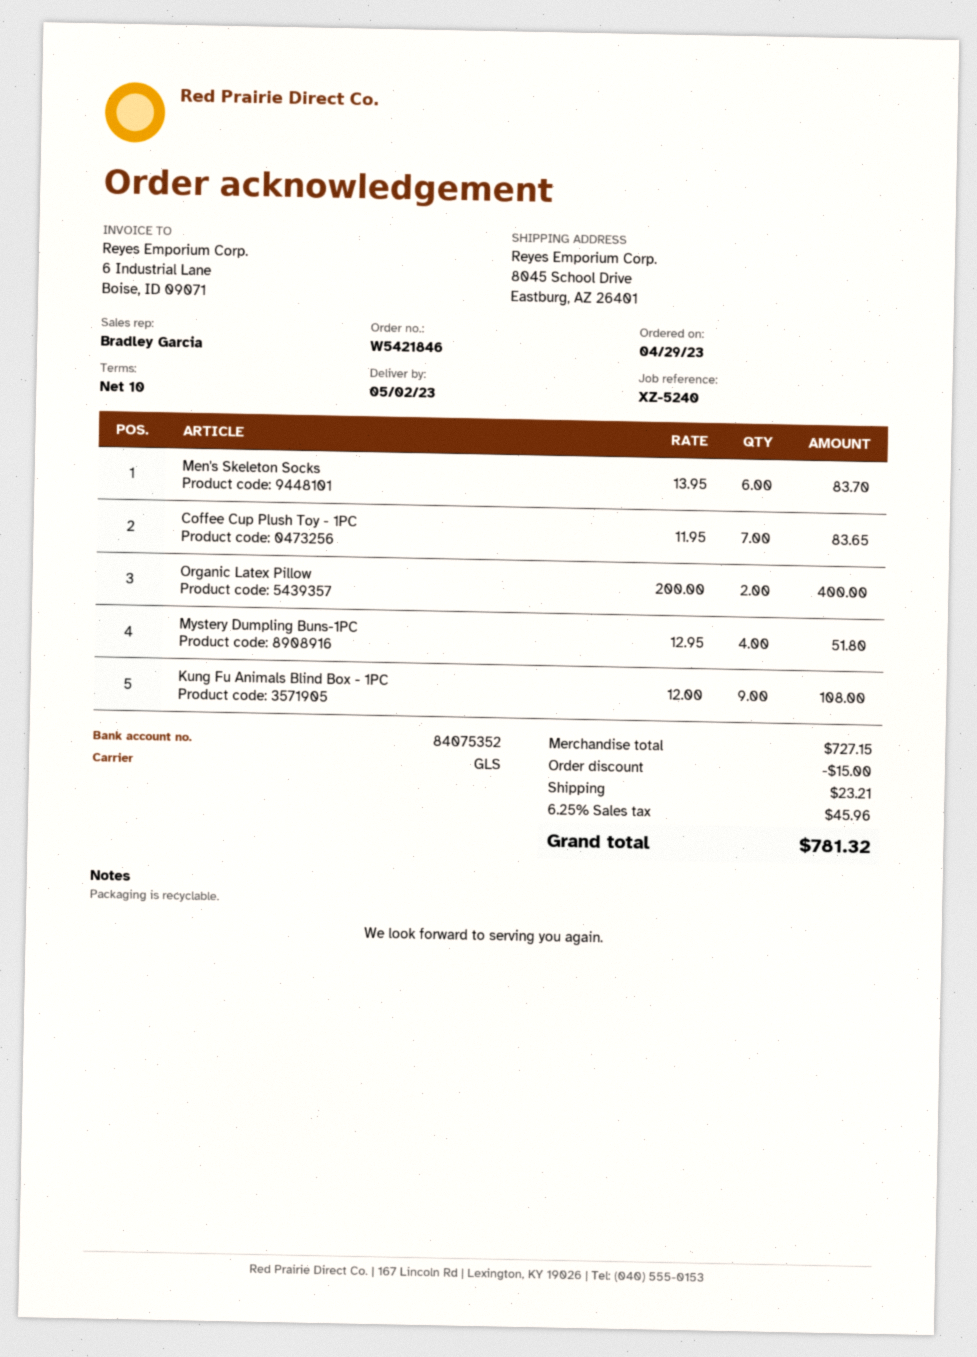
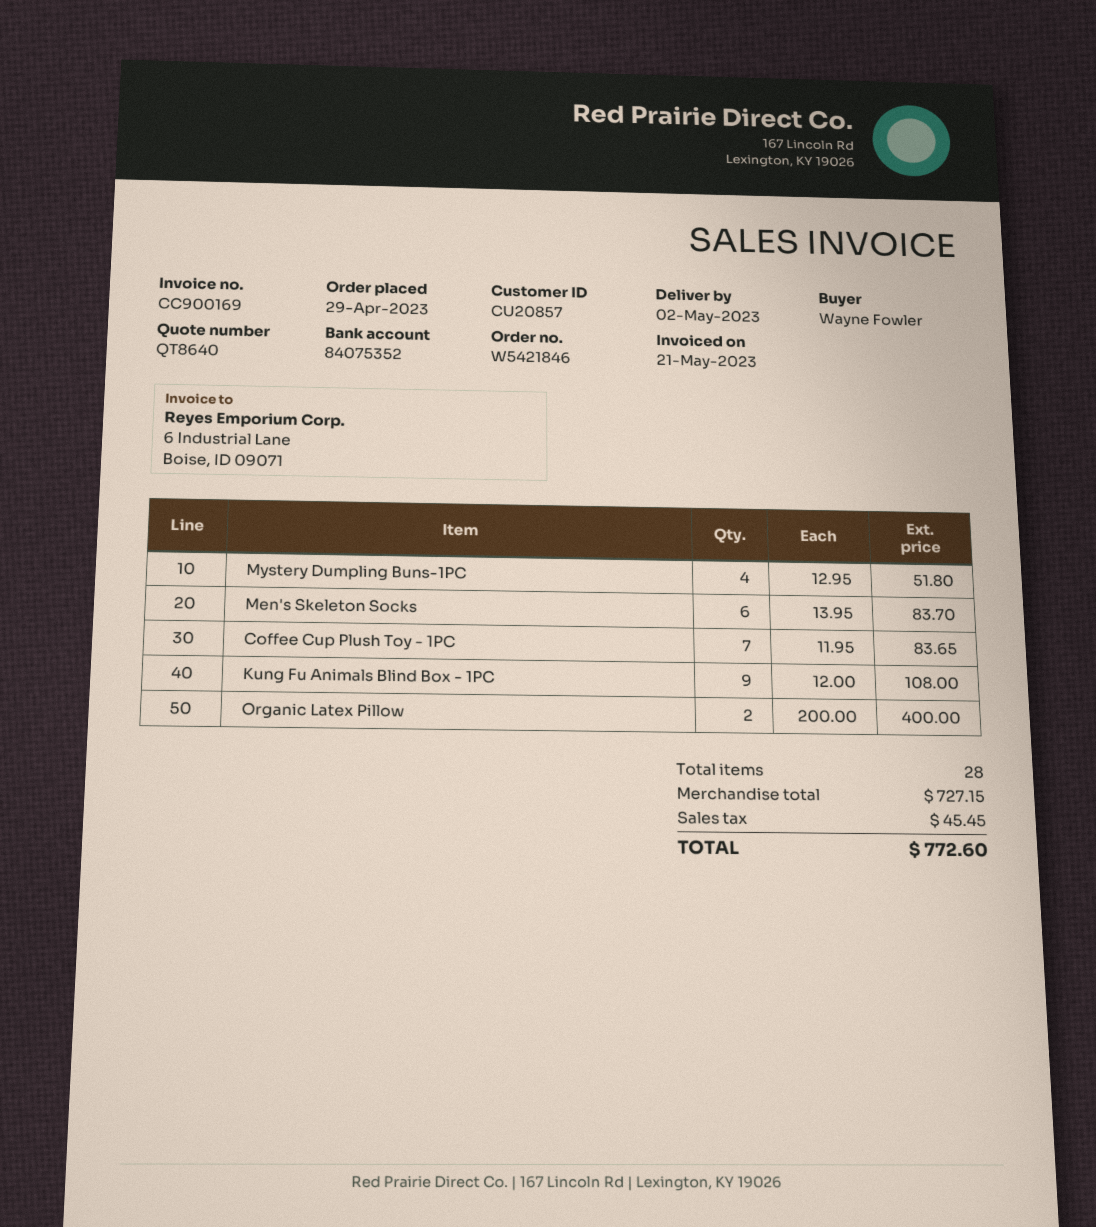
discount: 15.00 -> none
shipping: 23.21 -> none
tax: 45.96 -> 45.45
total: 781.32 -> 772.60

